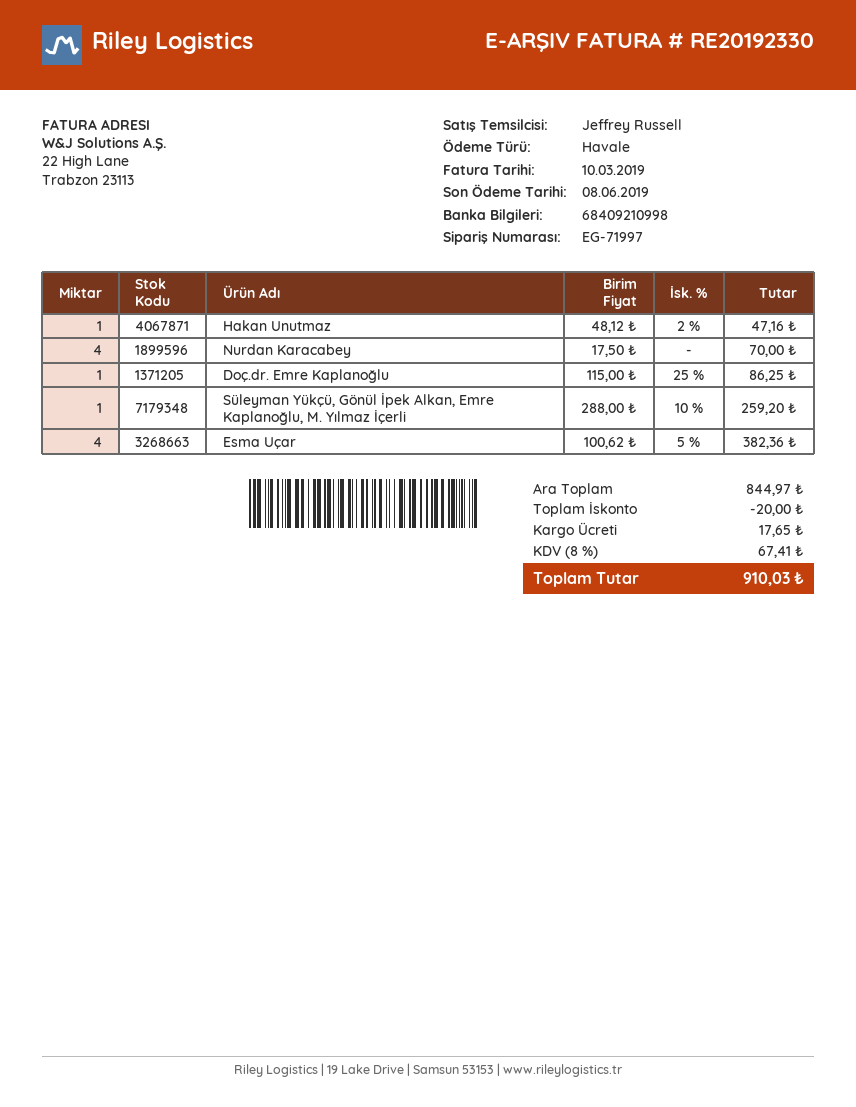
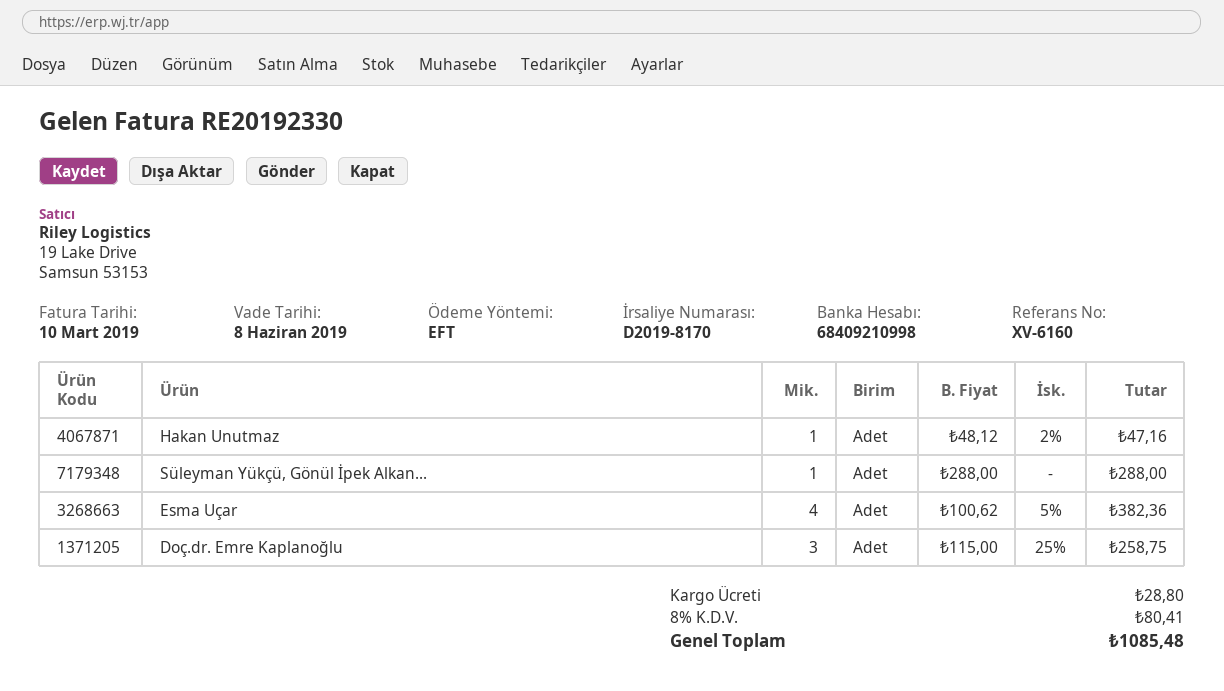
Nurdan Karacabey: 4 x 17.50 = 70.00 -> none
Doç.dr. Emre Kaplanoğlu: 1 x 115.00 - 25% = 86.25 -> 3 x 115.00 - 25% = 258.75
Süleyman Yükçü, Gönül İpek Alkan, Emre Kaplanoğlu, M. Yılmaz İçerli: 1 x 288.00 - 10% = 259.20 -> 1 x 288.00 = 288.00
discount: 20.00 -> none
shipping: 17.65 -> 28.80
tax: 8% = 67.41 -> 8% = 80.41
total: 910.03 -> 1085.48

